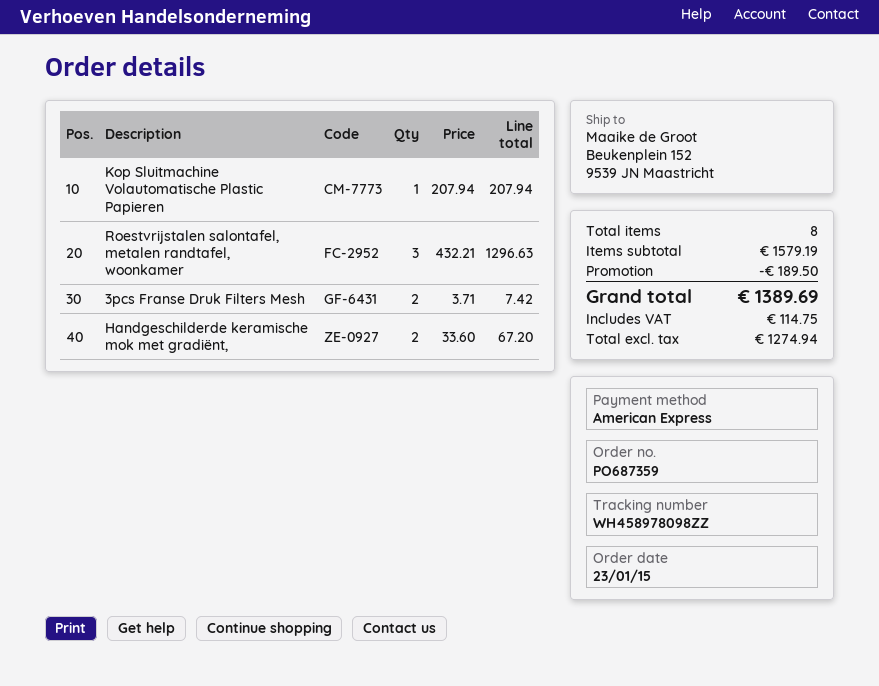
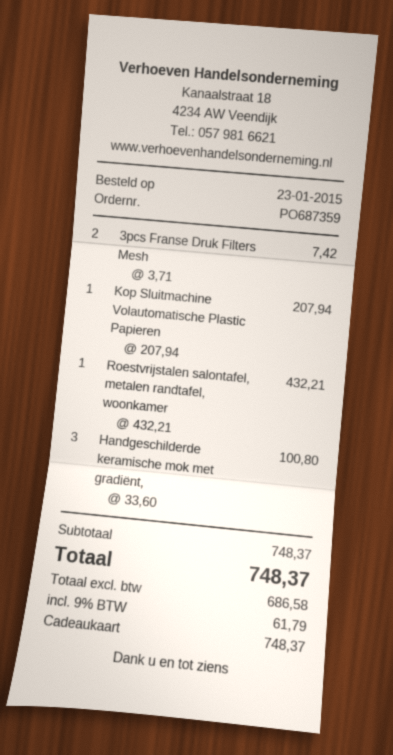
payment method: American Express -> gift card
Roestvrijstalen salontafel, metalen randtafel, woonkamer: 3 x 432.21 = 1296.63 -> 1 x 432.21 = 432.21
Handgeschilderde keramische mok met gradiënt,: 2 x 33.60 = 67.20 -> 3 x 33.60 = 100.80
subtotal: 1579.19 -> 748.37
discount: 189.50 -> none
net: 1274.94 -> 686.58
tax: 114.75 -> 61.79
total: 1389.69 -> 748.37

